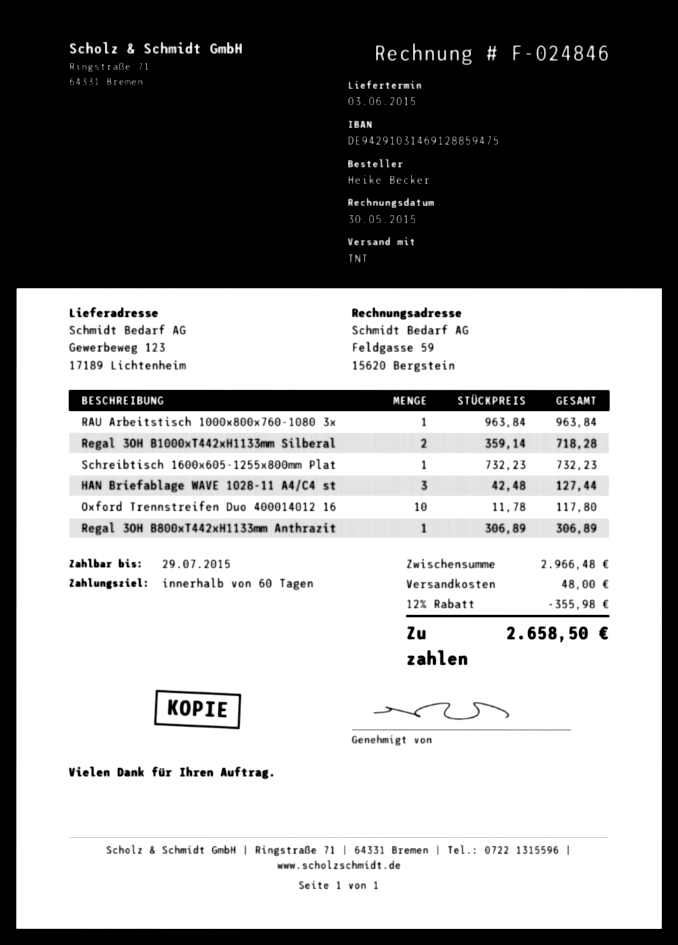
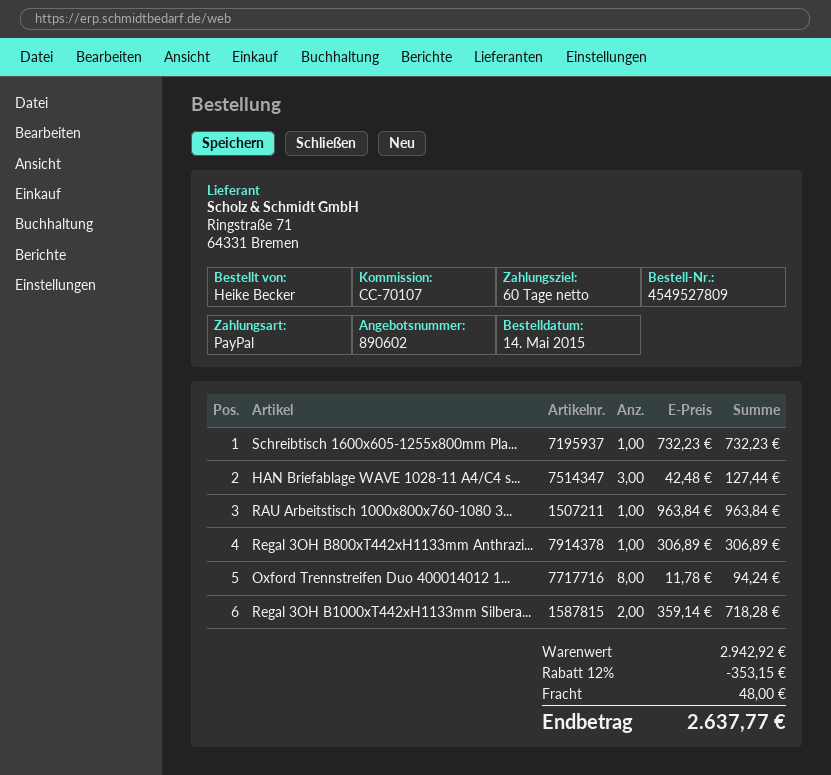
Oxford Trennstreifen Duo 400014012 16: 10 x 11.78 = 117.80 -> 8 x 11.78 = 94.24
subtotal: 2966.48 -> 2942.92
discount: 12% = 355.98 -> 12% = 353.15
total: 2658.50 -> 2637.77

